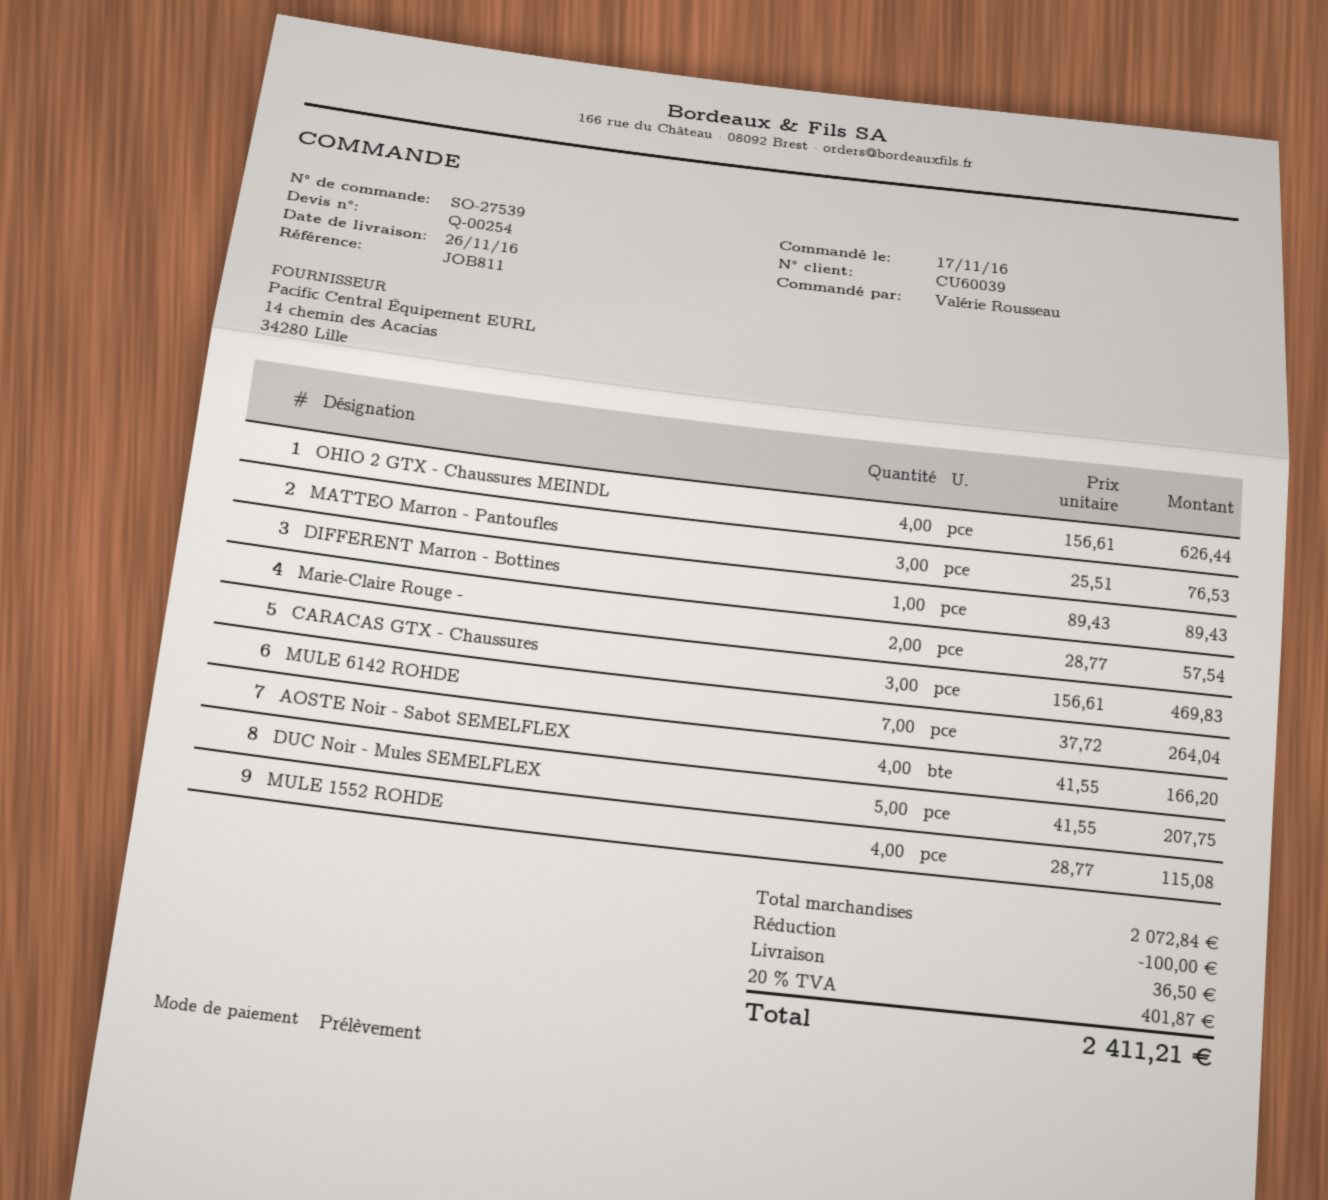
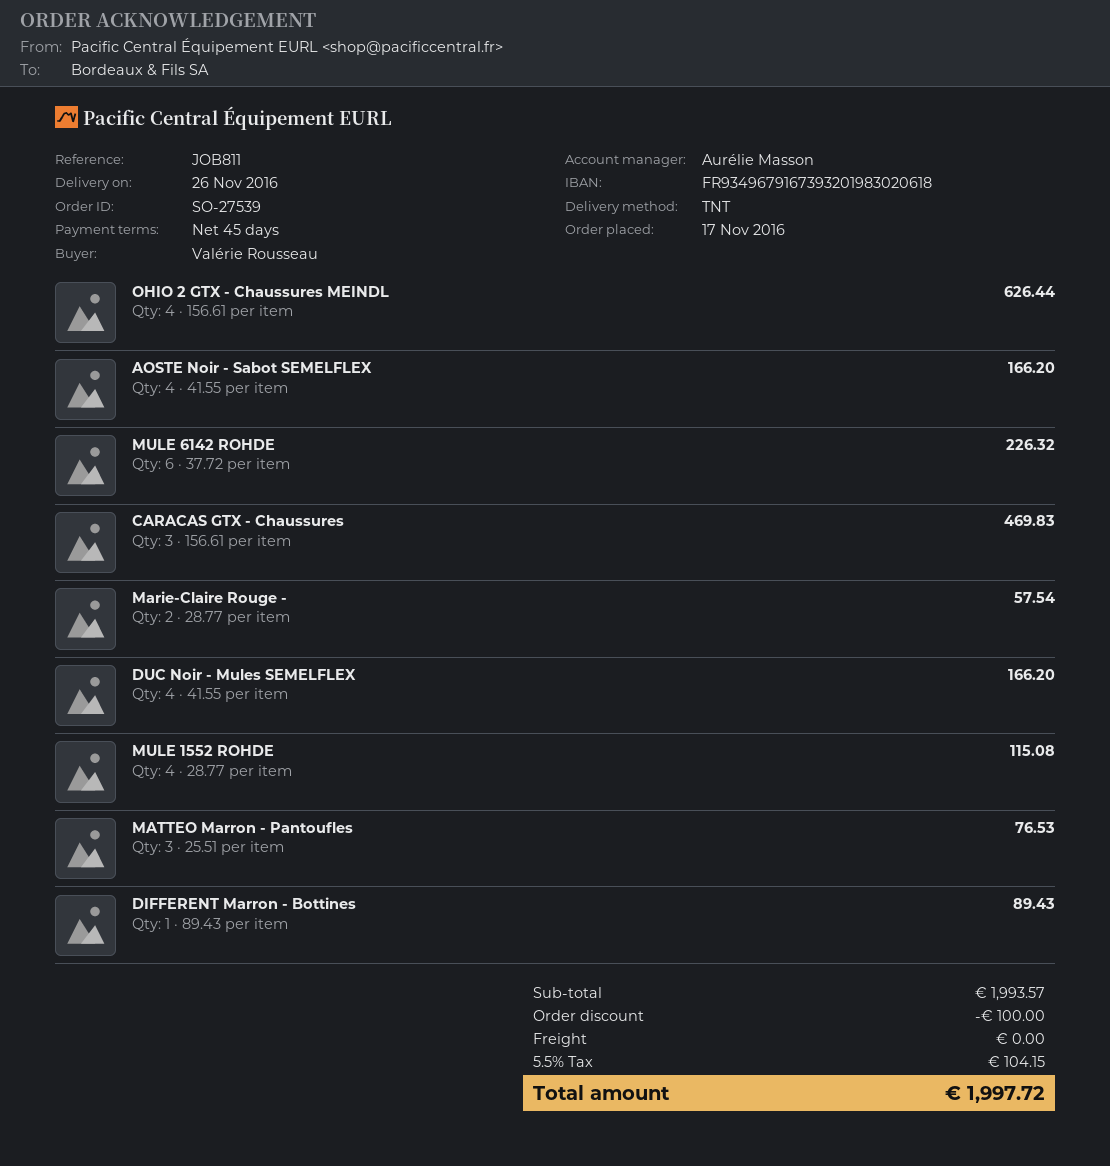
MULE 6142 ROHDE: 7 x 37.72 = 264.04 -> 6 x 37.72 = 226.32
DUC Noir - Mules SEMELFLEX: 5 x 41.55 = 207.75 -> 4 x 41.55 = 166.20
subtotal: 2072.84 -> 1993.57
shipping: 36.50 -> 0.00
tax: 20% = 401.87 -> 5.5% = 104.15
total: 2411.21 -> 1997.72

